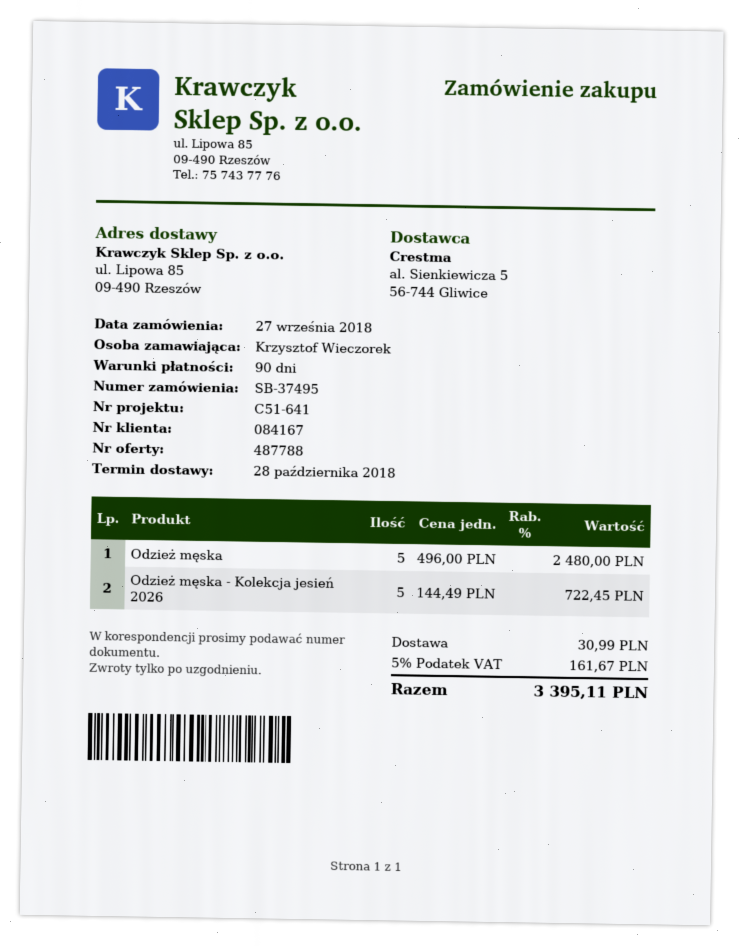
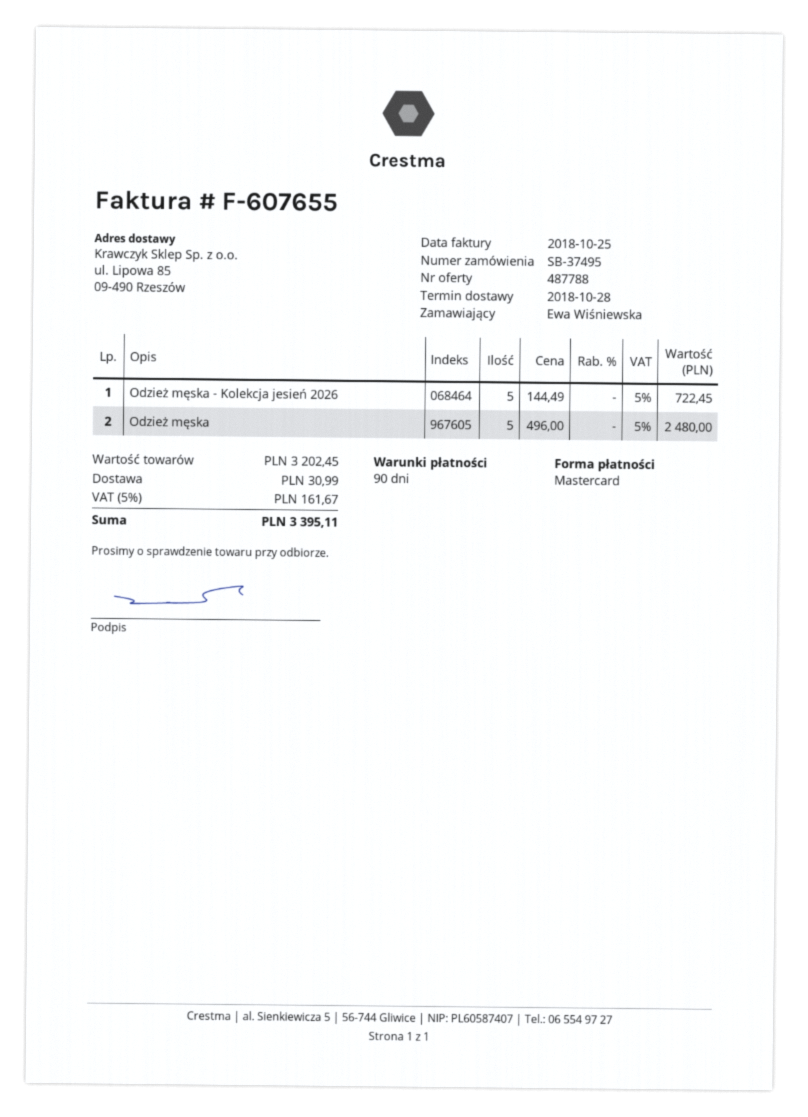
ordered by: Krzysztof Wieczorek -> Ewa Wiśniewska

